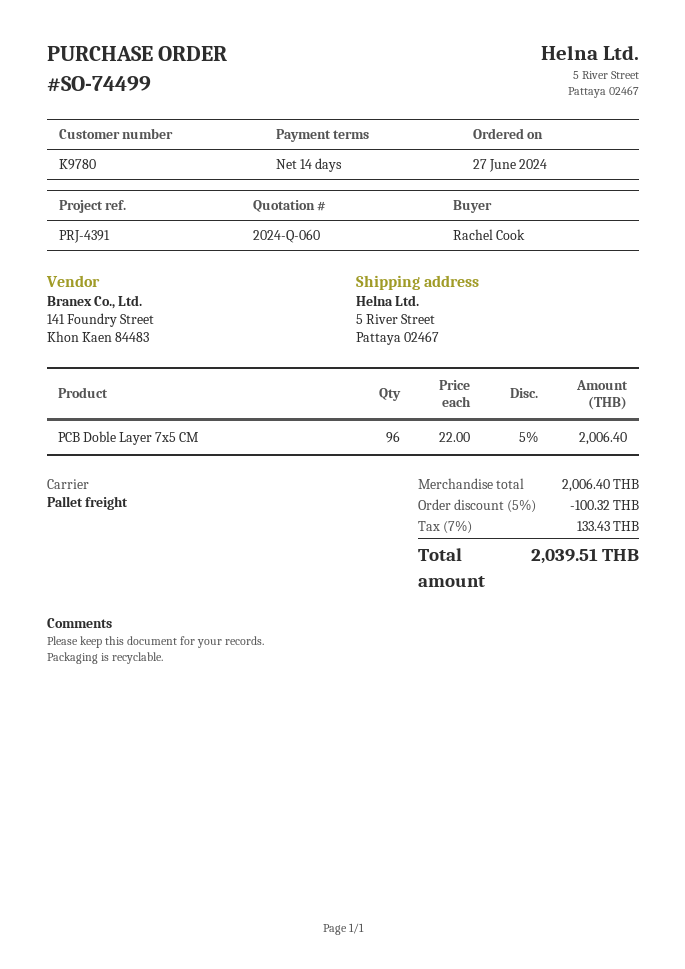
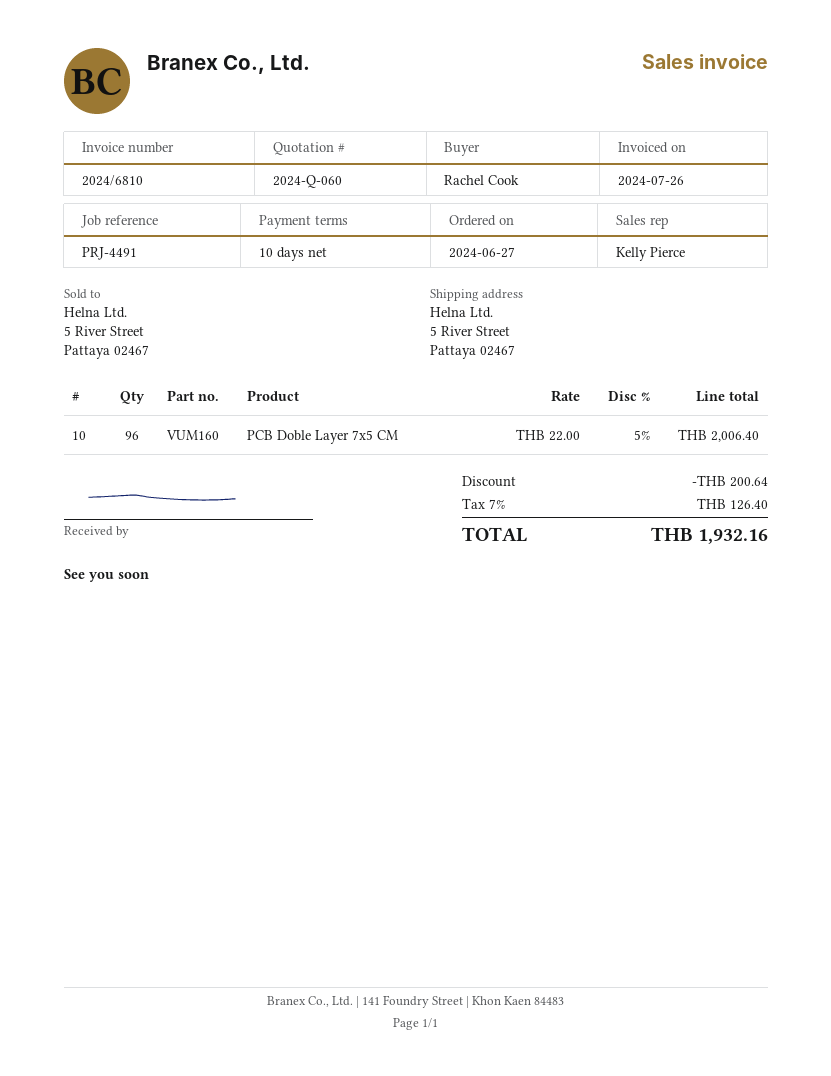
payment terms: 14 days -> 10 days
reference: PRJ-4391 -> PRJ-4491
discount: 100.32 -> 200.64
tax: 7% = 133.43 -> 7% = 126.40
total: 2039.51 -> 1932.16

